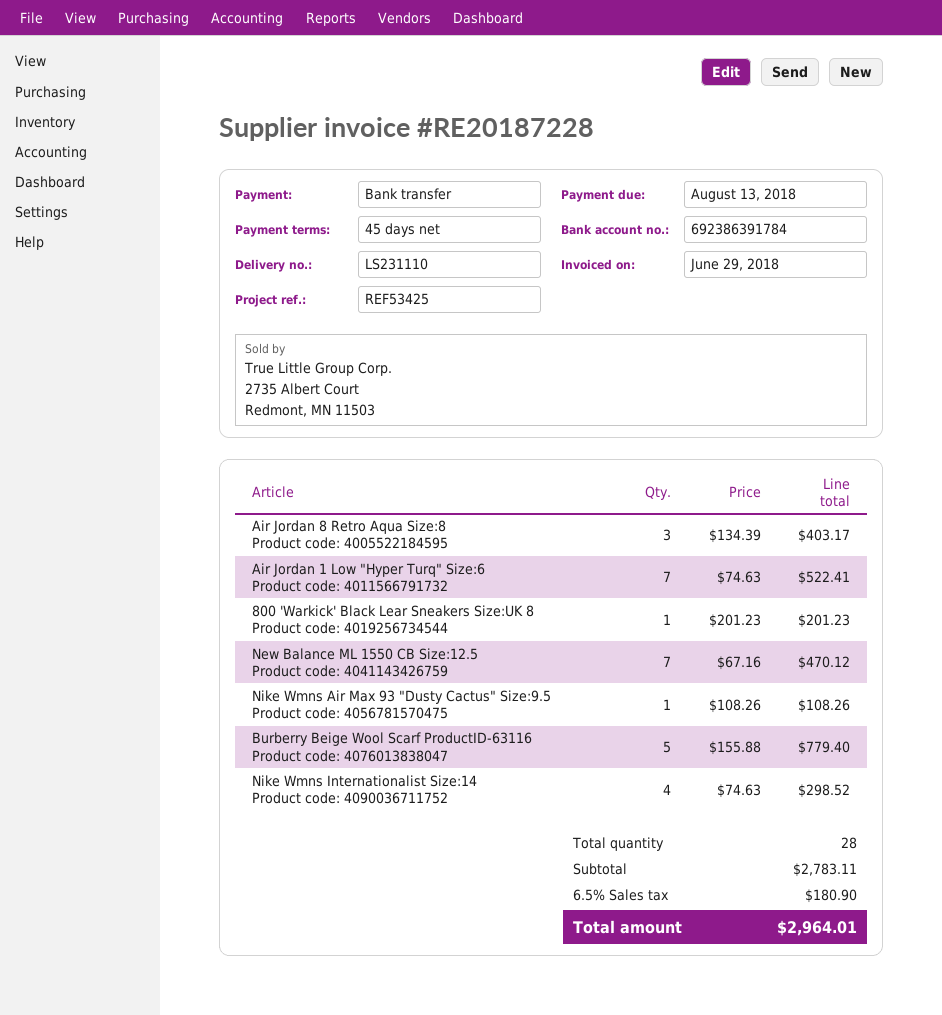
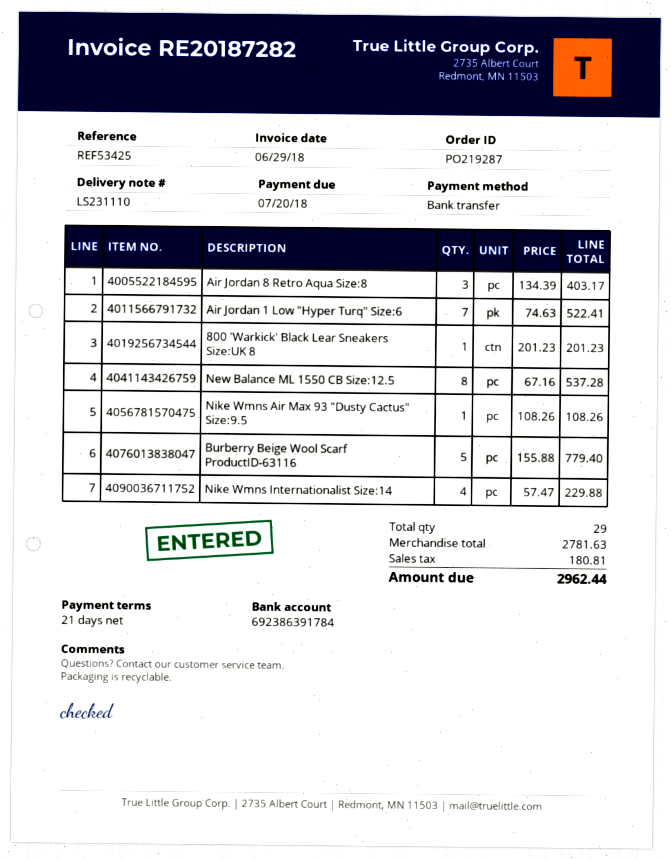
invoice number: RE20187228 -> RE20187282
payment terms: 45 days -> 21 days
due date: 2018-08-13 -> 2018-07-20
New Balance ML 1550 CB Size:12.5: 7 x 67.16 = 470.12 -> 8 x 67.16 = 537.28
Nike Wmns Internationalist Size:14: 4 x 74.63 = 298.52 -> 4 x 57.47 = 229.88
total quantity: 28 -> 29
subtotal: 2783.11 -> 2781.63
tax: 180.90 -> 180.81
total: 2964.01 -> 2962.44

